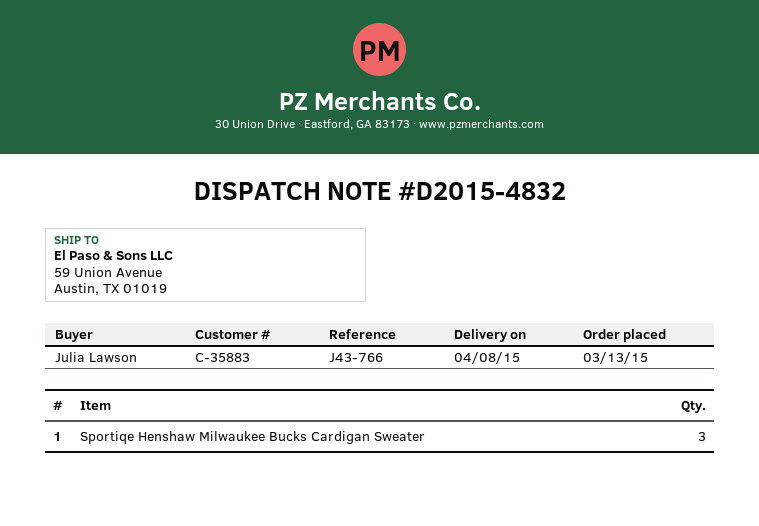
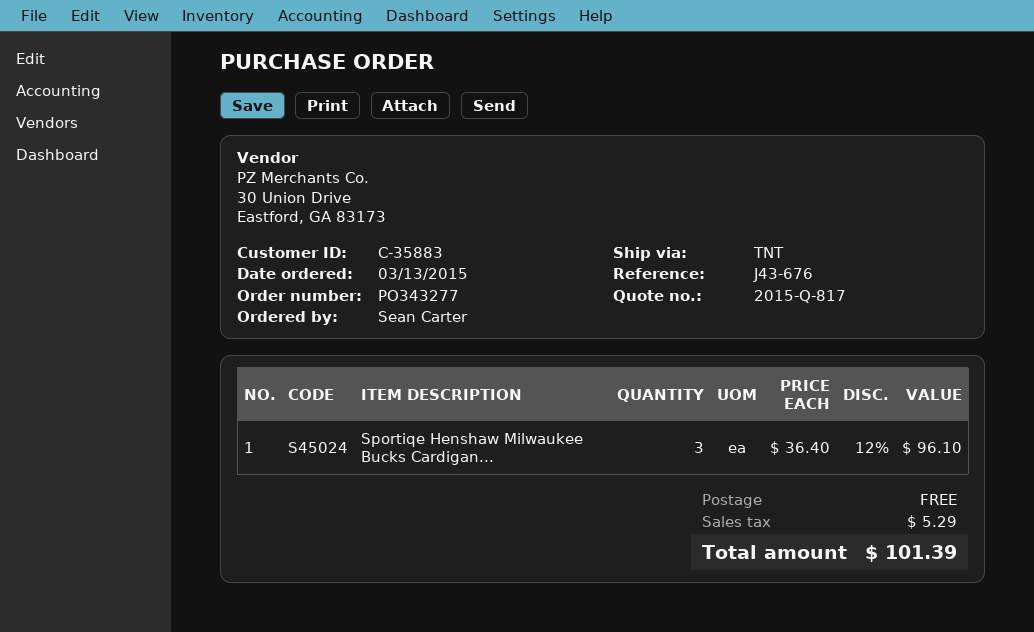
reference: J43-766 -> J43-676
ordered by: Julia Lawson -> Sean Carter

